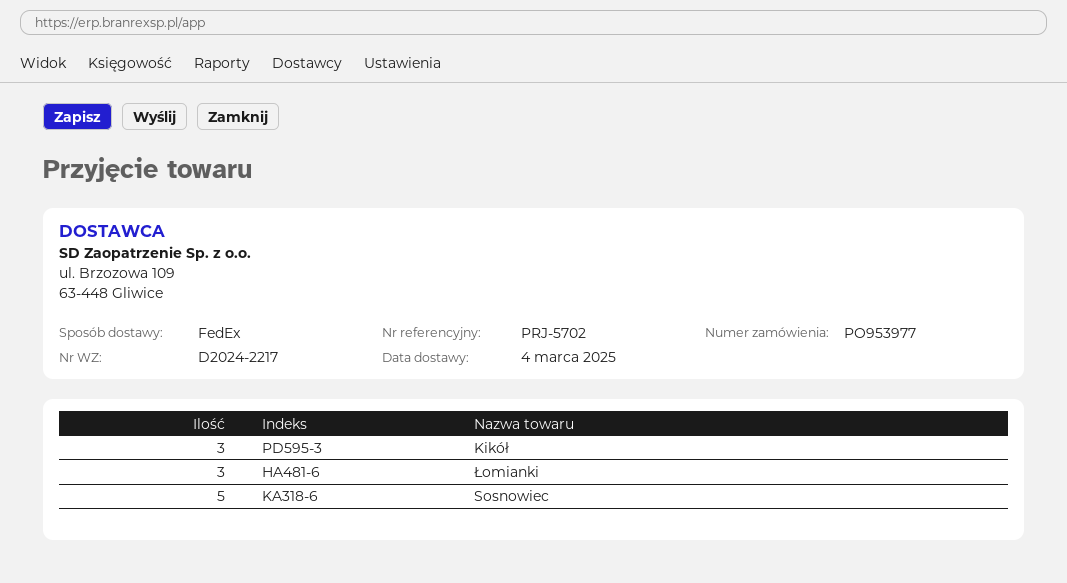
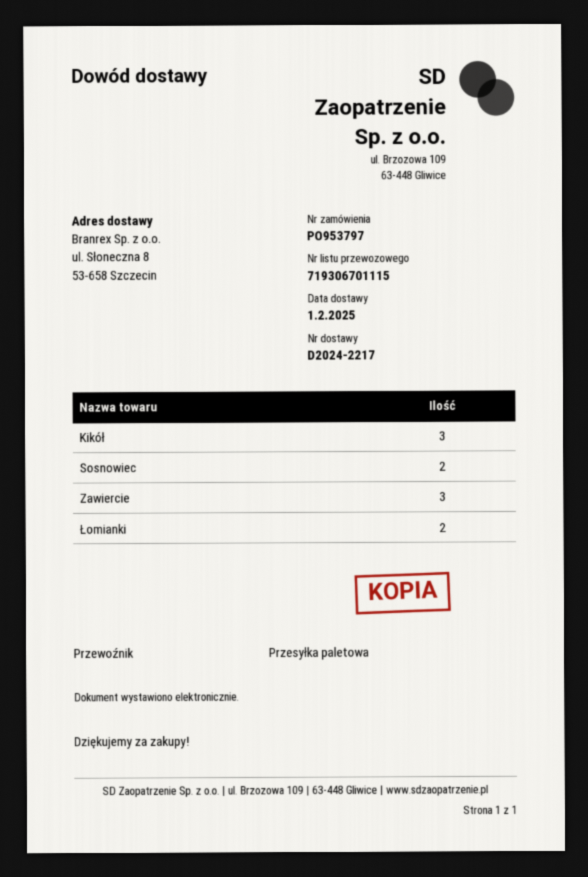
order number: PO953977 -> PO953797
delivery date: 2025-03-04 -> 2025-02-01
shipping method: FedEx -> pallet freight
Łomianki: 3 -> 2
Sosnowiec: 5 -> 2
Zawiercie: none -> 3

